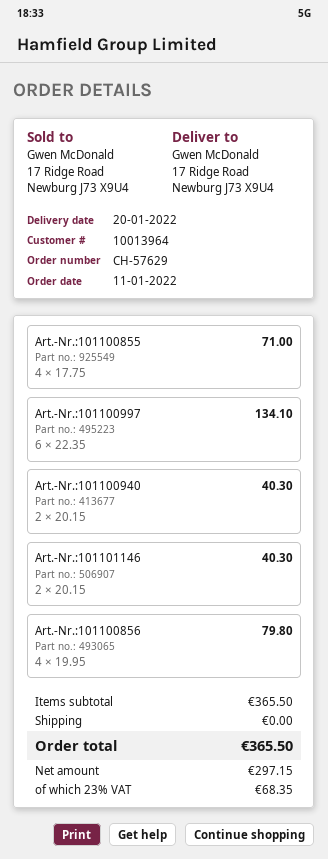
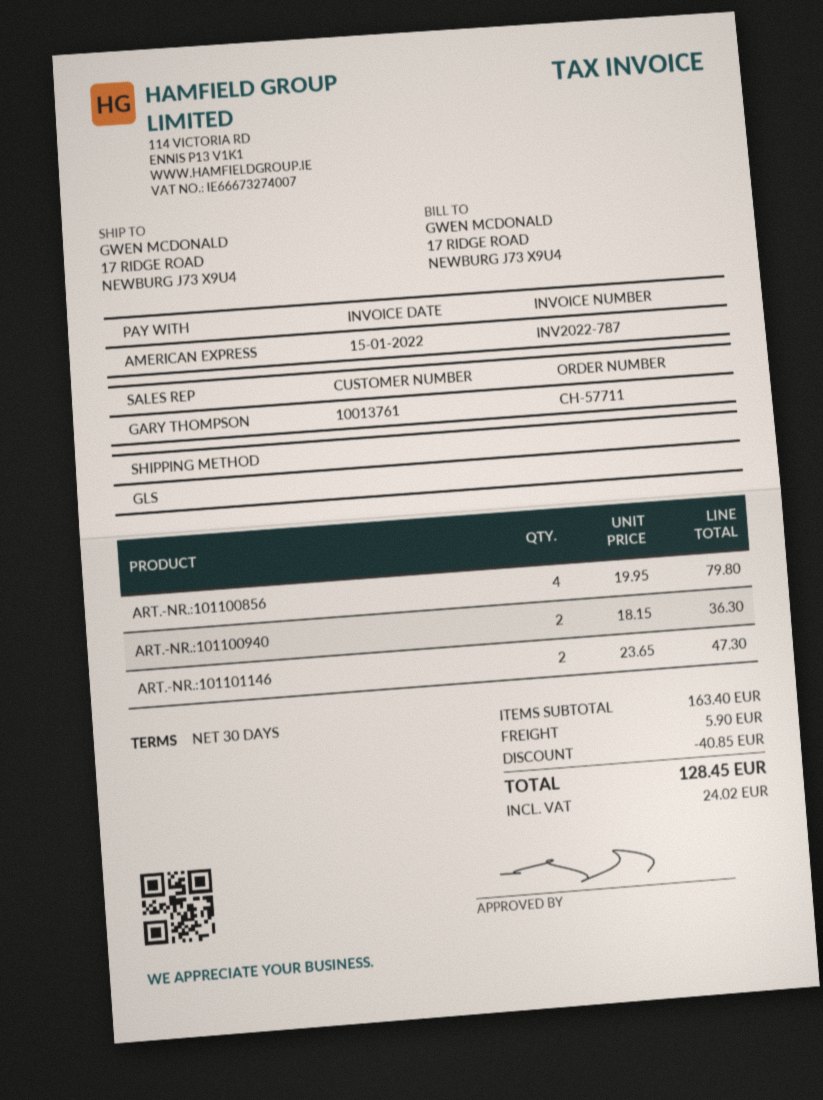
order number: CH-57629 -> CH-57711
customer number: 10013964 -> 10013761
Art.-Nr.:101100855: 4 x 17.75 = 71.00 -> none
Art.-Nr.:101100997: 6 x 22.35 = 134.10 -> none
Art.-Nr.:101100940: 2 x 20.15 = 40.30 -> 2 x 18.15 = 36.30
Art.-Nr.:101101146: 2 x 20.15 = 40.30 -> 2 x 23.65 = 47.30
subtotal: 365.50 -> 163.40
discount: none -> 40.85
shipping: 0.00 -> 5.90
tax: 68.35 -> 24.02
total: 365.50 -> 128.45

